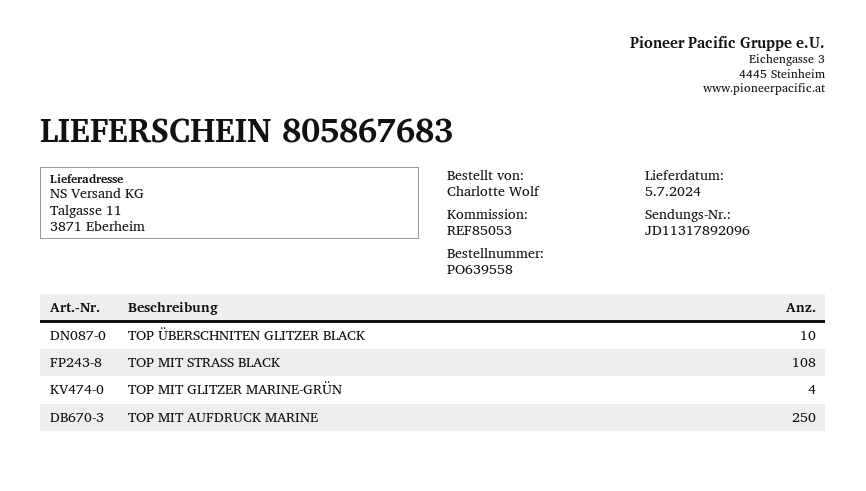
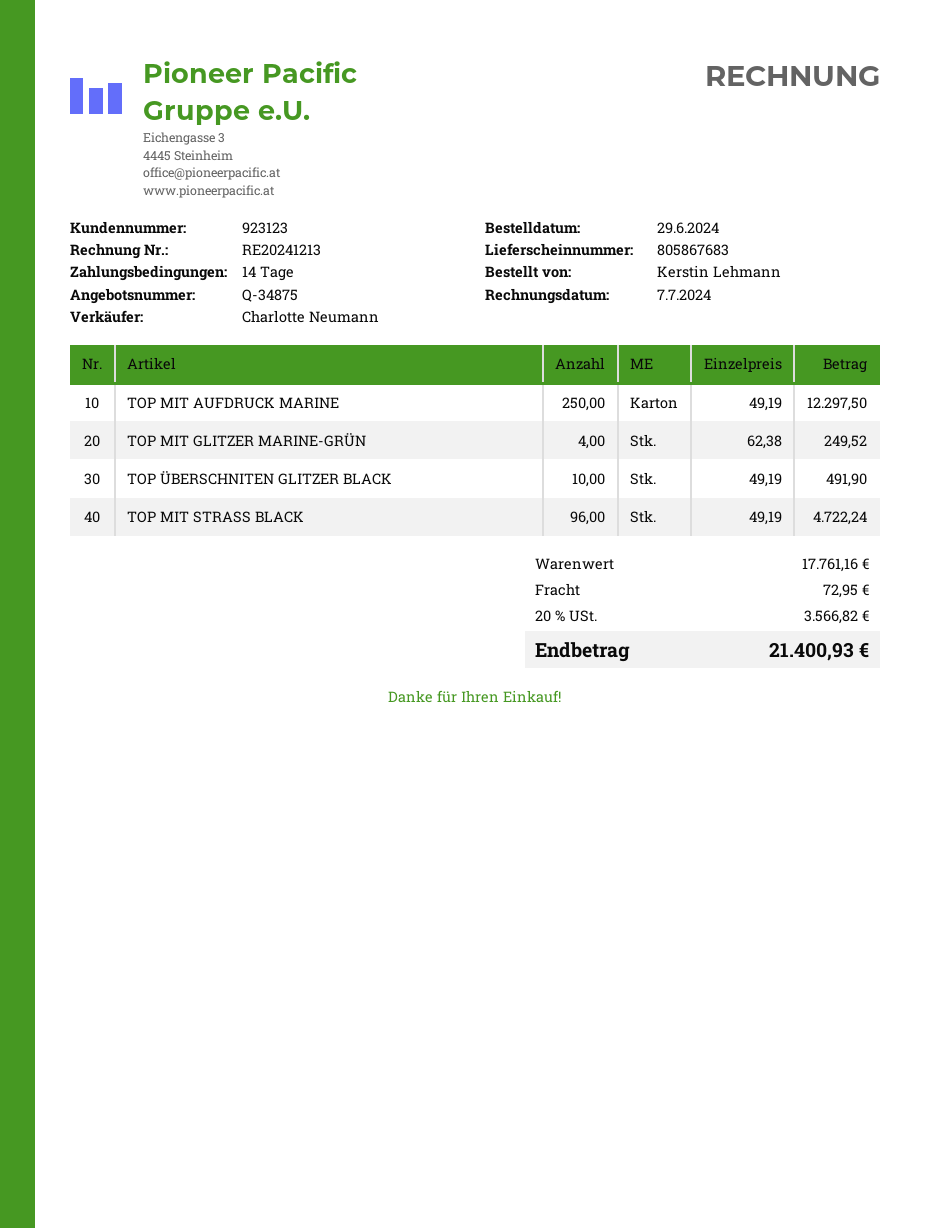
ordered by: Charlotte Wolf -> Kerstin Lehmann
TOP MIT STRASS BLACK: 108 -> 96

